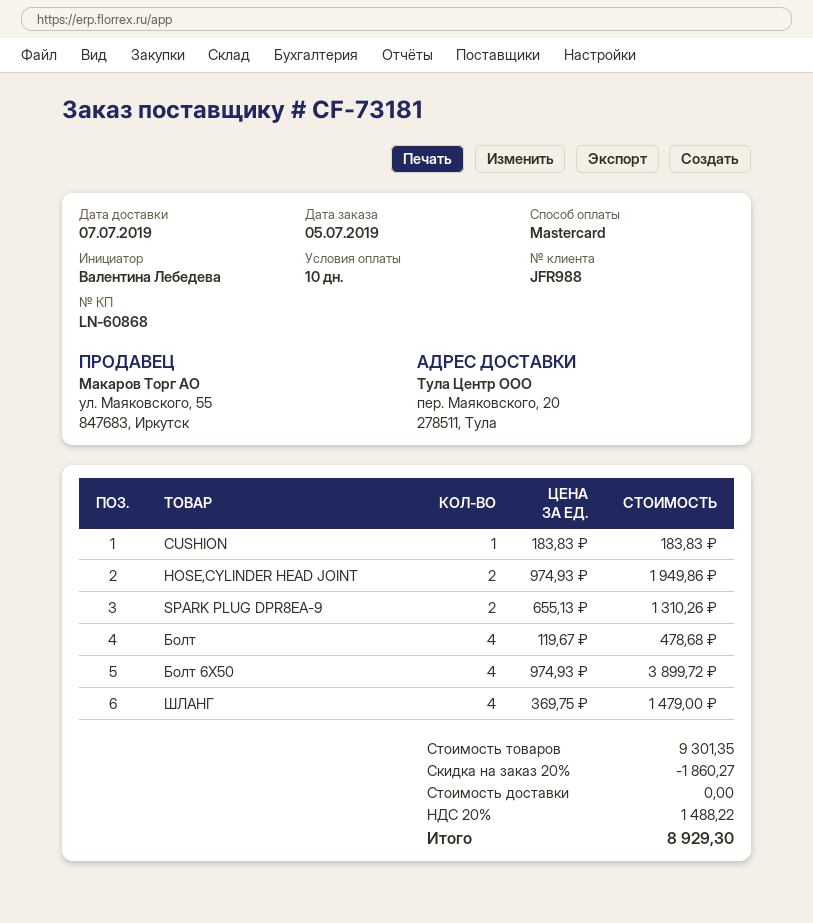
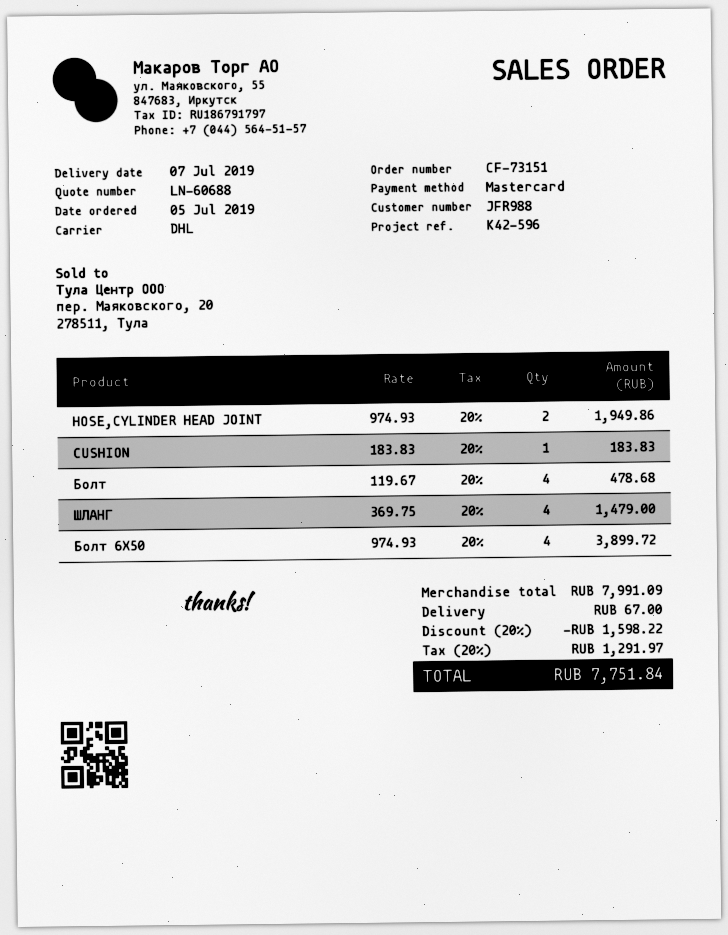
quote number: LN-60868 -> LN-60688
order number: CF-73181 -> CF-73151
SPARK PLUG DPR8EA-9: 2 x 655.13 = 1310.26 -> none
subtotal: 9301.35 -> 7991.09
discount: 20% = 1860.27 -> 20% = 1598.22
shipping: 0.00 -> 67.00
tax: 20% = 1488.22 -> 20% = 1291.97
total: 8929.30 -> 7751.84

